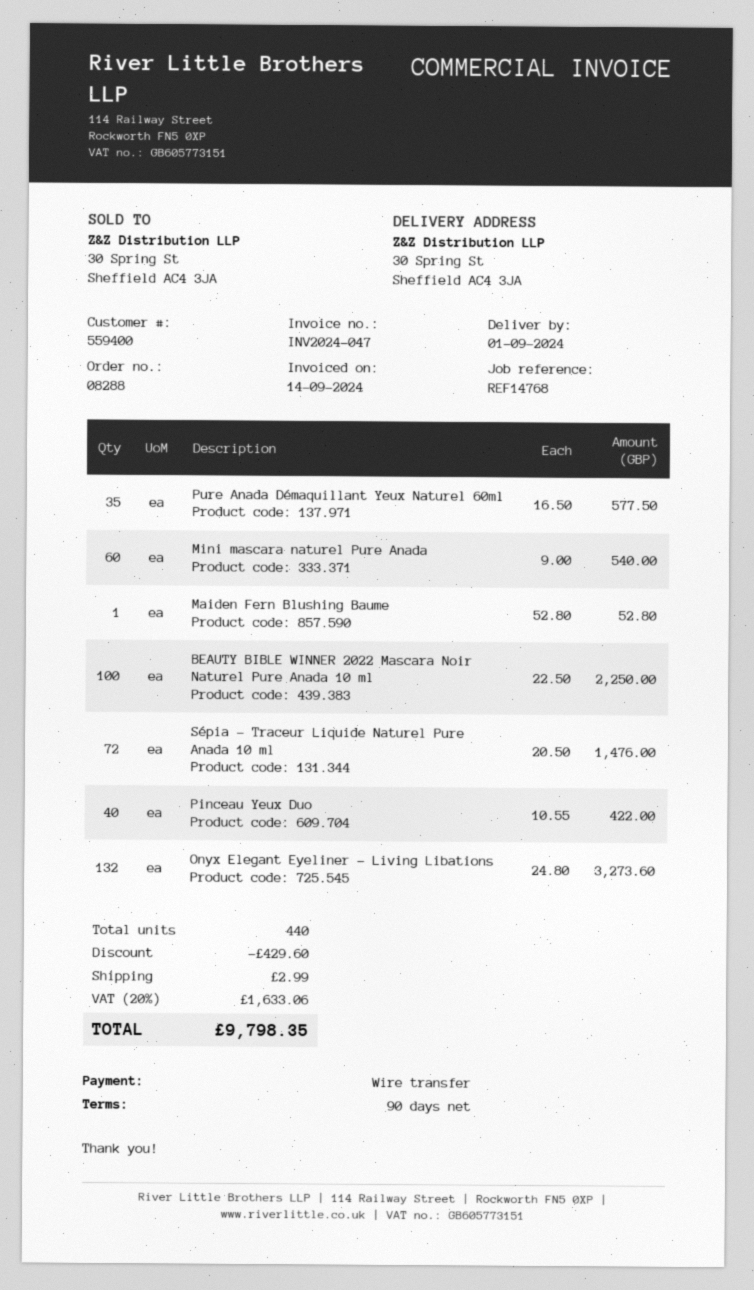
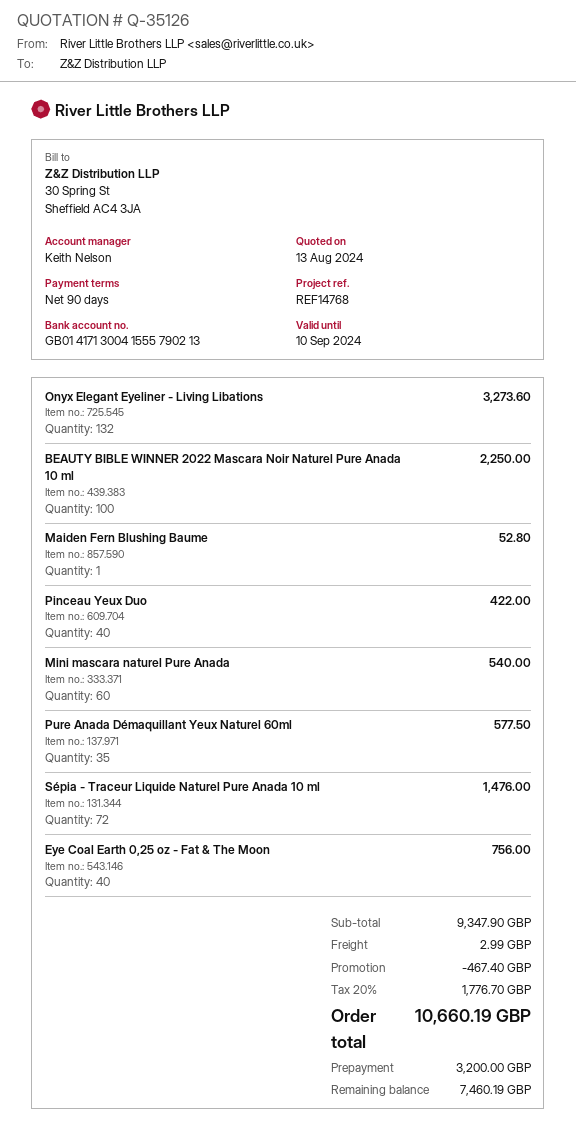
Eye Coal Earth 0,25 oz - Fat & The Moon: none -> 40 for 756.00
discount: 429.60 -> 467.40
tax: 20% = 1633.06 -> 20% = 1776.70
total: 9798.35 -> 10660.19

